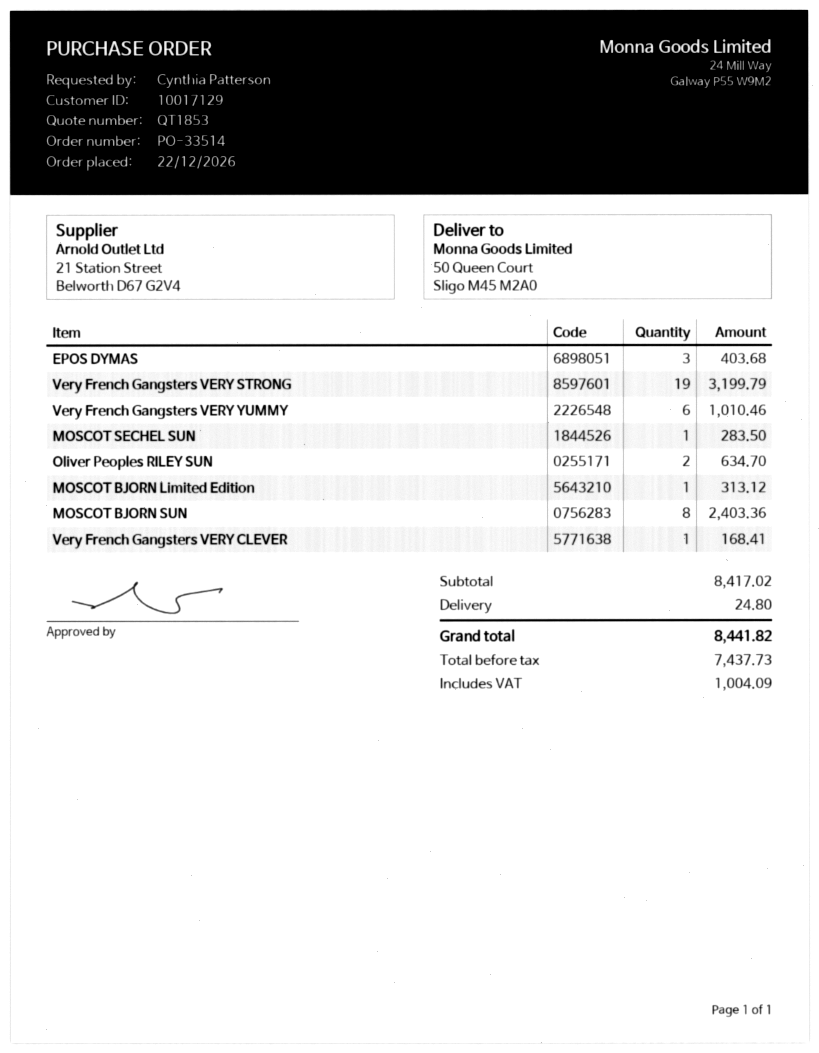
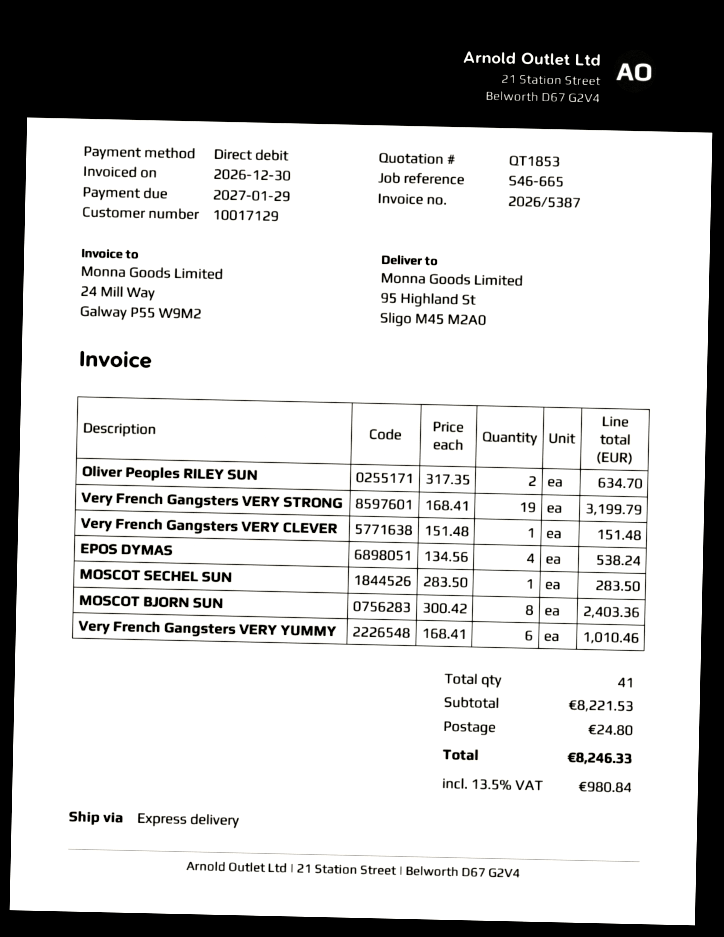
ship to: 50 Queen Court, Sligo M45 M2A0 -> 95 Highland St, Sligo M45 M2A0
EPOS DYMAS: 3 for 403.68 -> 4 for 538.24
MOSCOT BJORN Limited Edition: 1 for 313.12 -> none
Very French Gangsters VERY CLEVER: 1 for 168.41 -> 1 for 151.48
subtotal: 8417.02 -> 8221.53
tax: 1004.09 -> 980.84
total: 8441.82 -> 8246.33

